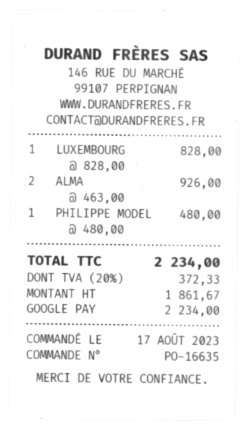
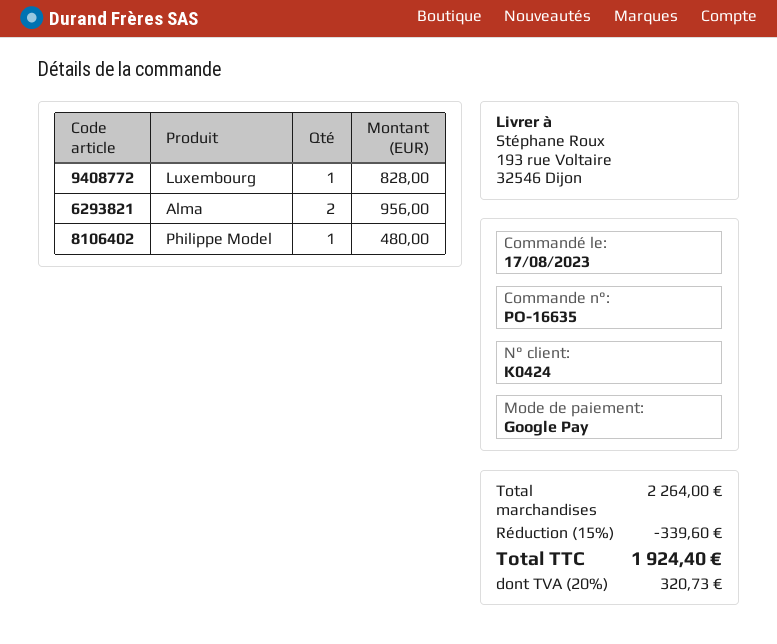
ALMA: 2 for 926.00 -> 2 for 956.00
discount: none -> 15% = 339.60
tax: 20% = 372.33 -> 20% = 320.73
total: 2234.00 -> 1924.40

